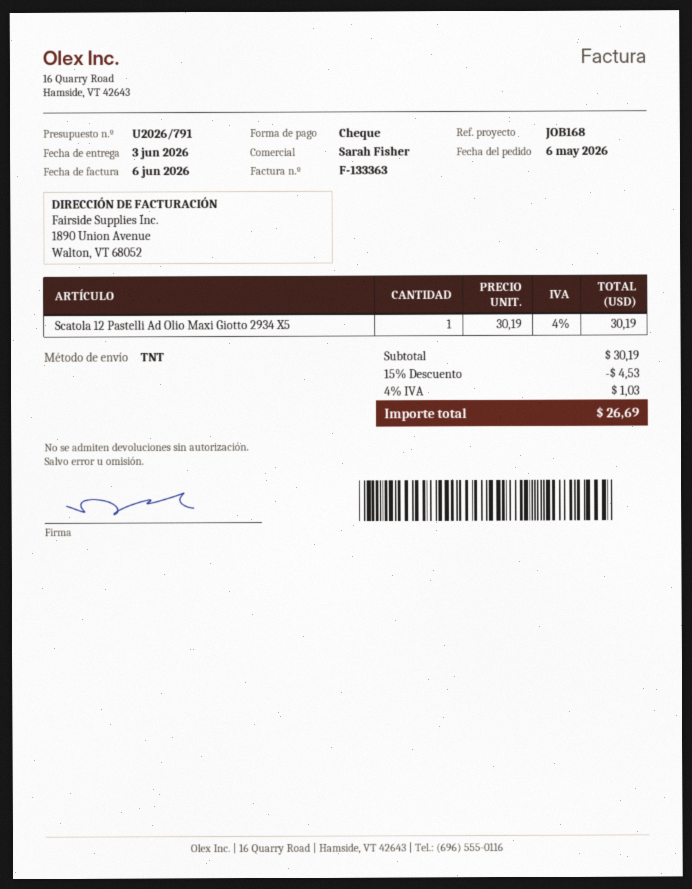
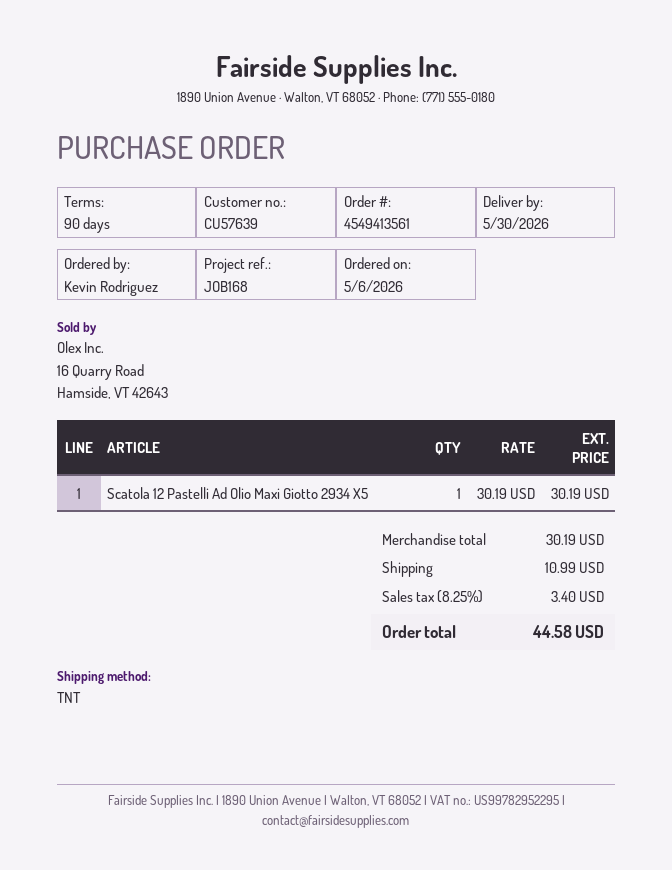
delivery date: 2026-06-03 -> 2026-05-30
discount: 15% = 4.53 -> none
shipping: none -> 10.99
tax: 4% = 1.03 -> 8.25% = 3.40
total: 26.69 -> 44.58

